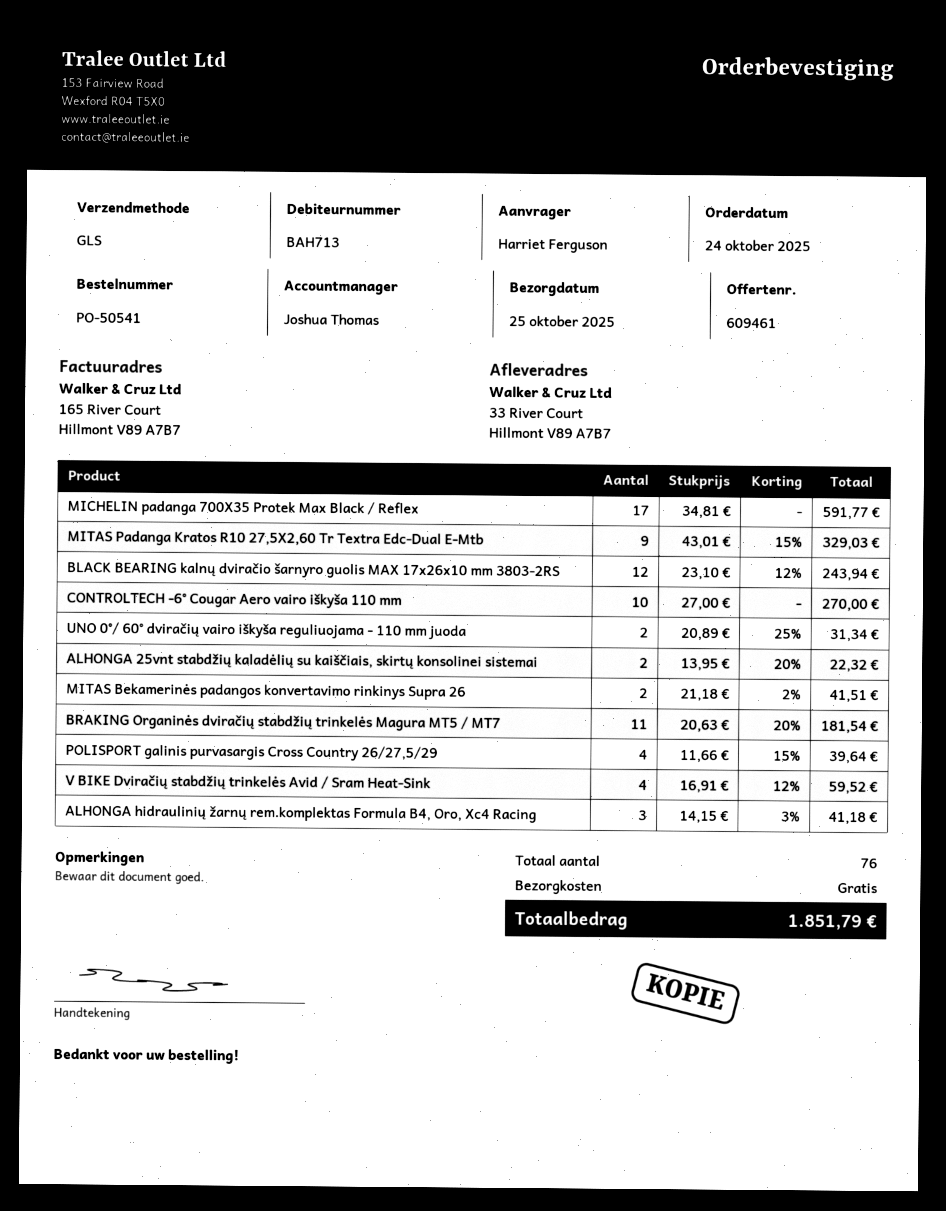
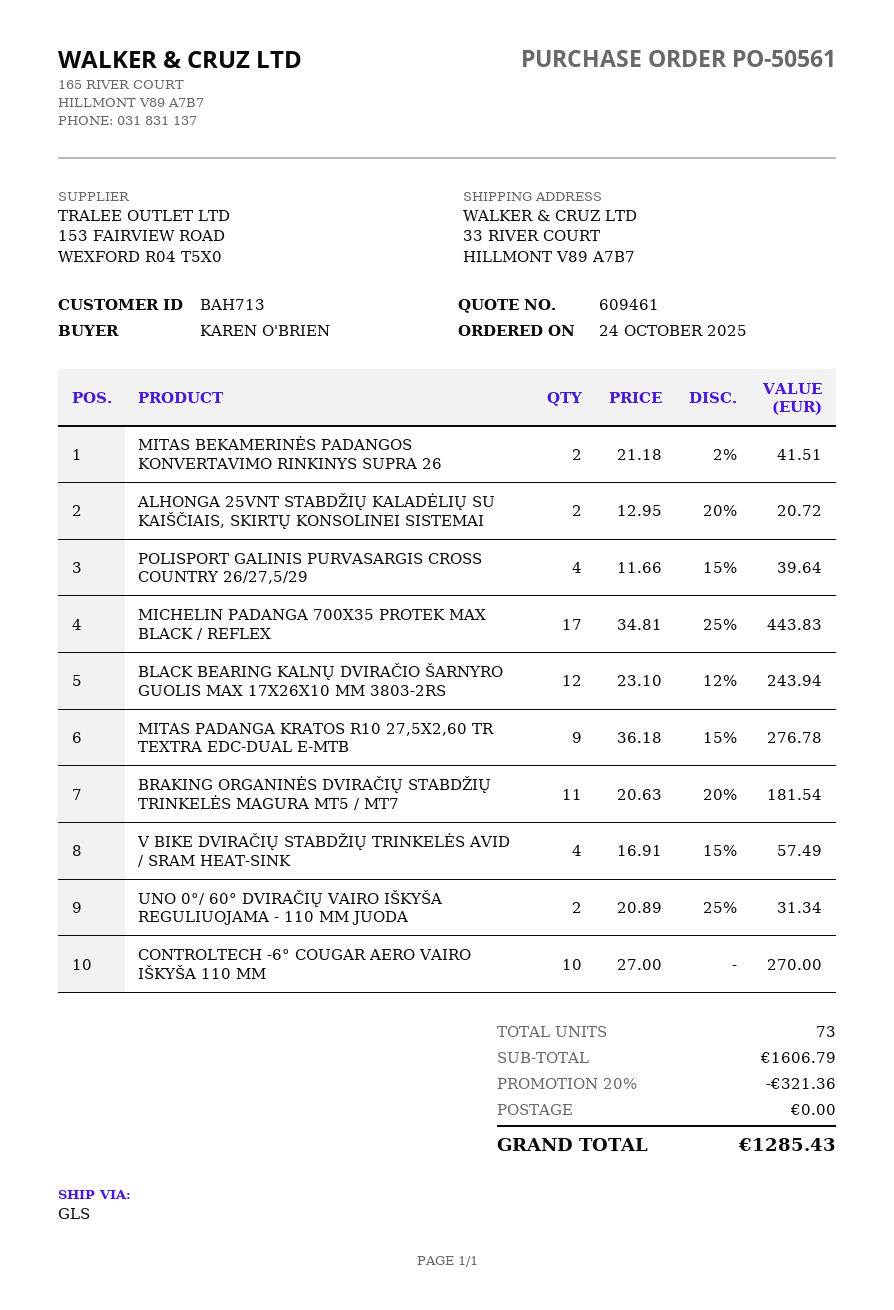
order number: PO-50541 -> PO-50561
ordered by: Harriet Ferguson -> KAREN O'BRIEN
MICHELIN padanga 700X35 Protek Max Black / Reflex: 17 x 34.81 = 591.77 -> 17 x 34.81 - 25% = 443.83
MITAS Padanga Kratos R10 27,5X2,60 Tr Textra Edc-Dual E-Mtb: 9 x 43.01 - 15% = 329.03 -> 9 x 36.18 - 15% = 276.78
ALHONGA 25vnt stabdžių kaladėlių su kaiščiais, skirtų konsolinei sistemai: 2 x 13.95 - 20% = 22.32 -> 2 x 12.95 - 20% = 20.72
V BIKE Dviračių stabdžių trinkelės Avid / Sram Heat-Sink: 4 x 16.91 - 12% = 59.52 -> 4 x 16.91 - 15% = 57.49
ALHONGA hidraulinių žarnų rem.komplektas Formula B4, Oro, Xc4 Racing: 3 x 14.15 - 3% = 41.18 -> none
total quantity: 76 -> 73
discount: none -> 20% = 321.36
total: 1851.79 -> 1285.43

